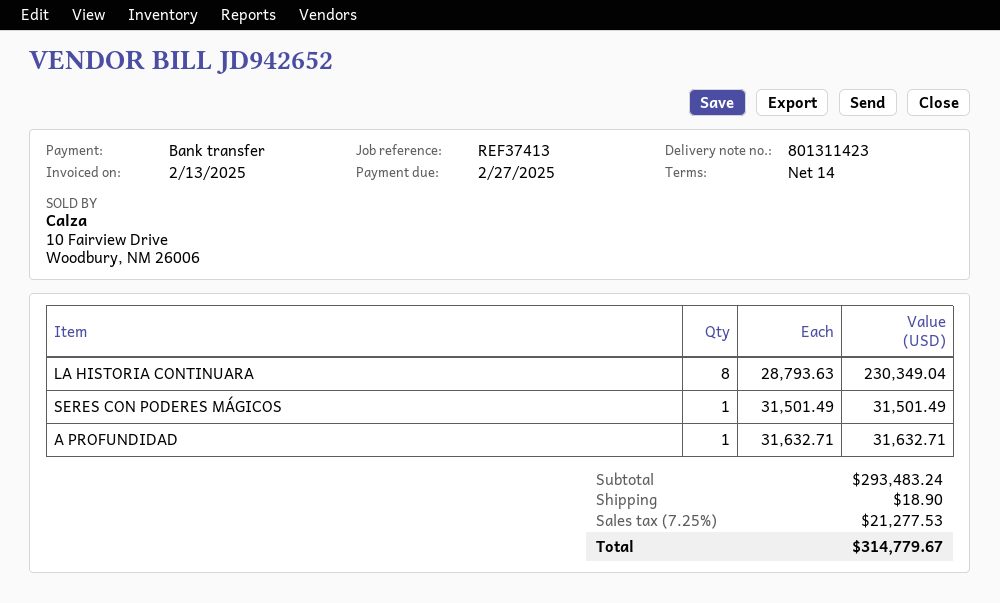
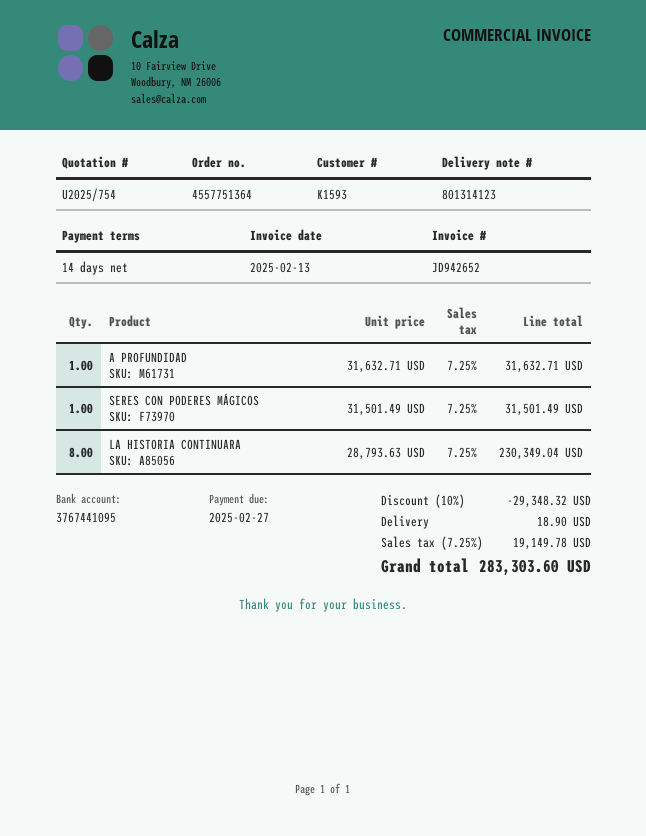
delivery note number: 801311423 -> 801314123
discount: none -> 10% = 29348.32
tax: 7.25% = 21277.53 -> 7.25% = 19149.78
total: 314779.67 -> 283303.60

